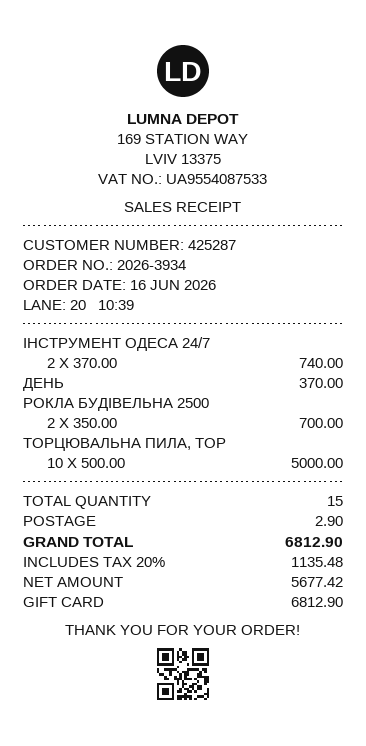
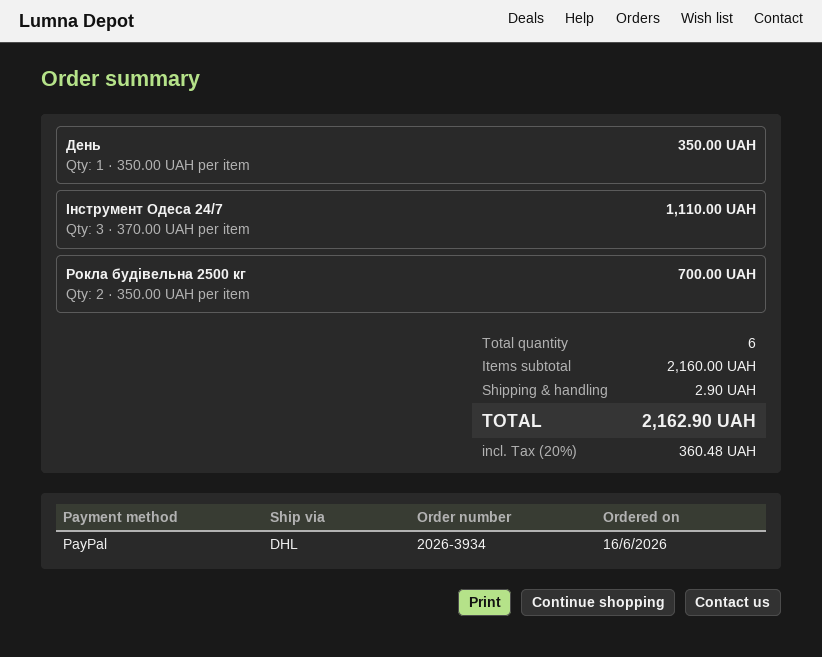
payment method: gift card -> PayPal
ІНСТРУМЕНТ ОДЕСА 24/7: 2 x 370.00 = 740.00 -> 3 x 370.00 = 1110.00
ДЕНЬ: 1 x 370.00 = 370.00 -> 1 x 350.00 = 350.00
ТОРЦЮВАЛЬНА ПИЛА, ТОР: 10 x 500.00 = 5000.00 -> none
total quantity: 15 -> 6
tax: 20% = 1135.48 -> 20% = 360.48
total: 6812.90 -> 2162.90

